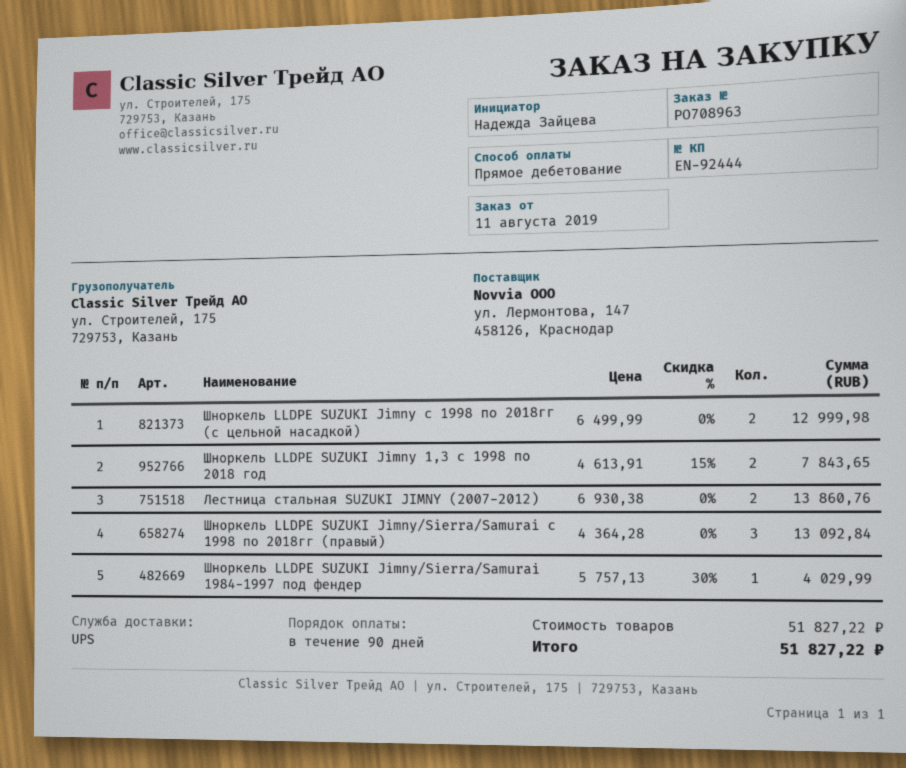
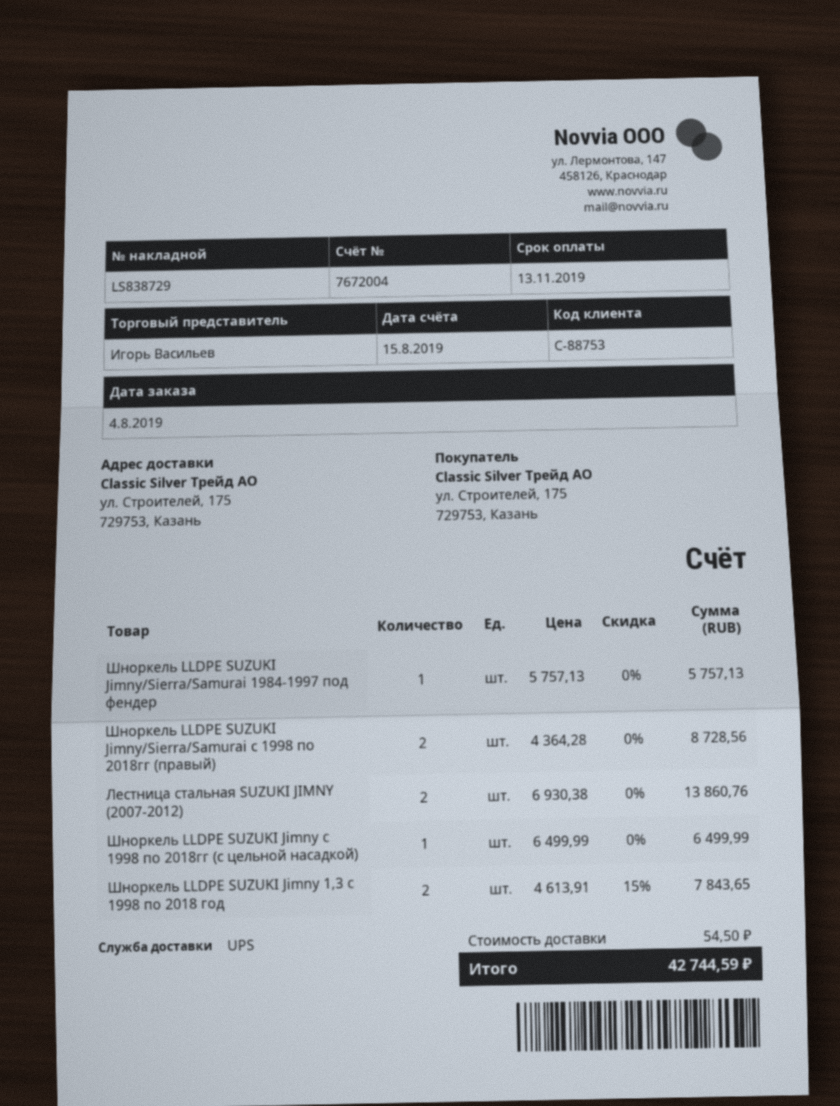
order date: 2019-08-11 -> 2019-08-04
Шноркель LLDPE SUZUKI Jimny с 1998 по 2018гг (с цельной насадкой): 2 x 6499.99 = 12999.98 -> 1 x 6499.99 = 6499.99
Шноркель LLDPE SUZUKI Jimny/Sierra/Samurai с 1998 по 2018гг (правый): 3 x 4364.28 = 13092.84 -> 2 x 4364.28 = 8728.56
Шноркель LLDPE SUZUKI Jimny/Sierra/Samurai 1984-1997 под фендер: 1 x 5757.13 - 30% = 4029.99 -> 1 x 5757.13 = 5757.13
shipping: none -> 54.50
total: 51827.22 -> 42744.59

